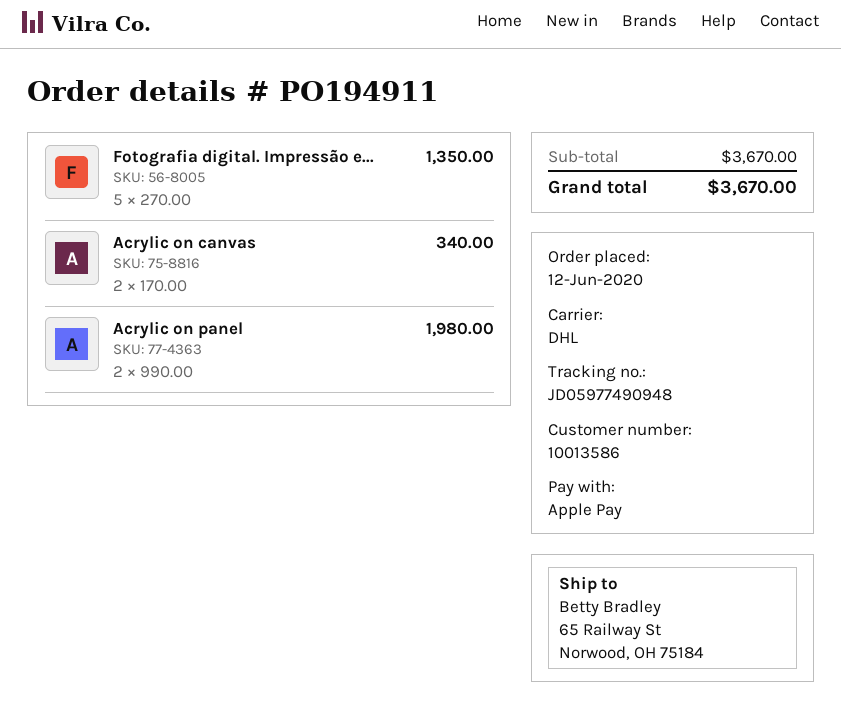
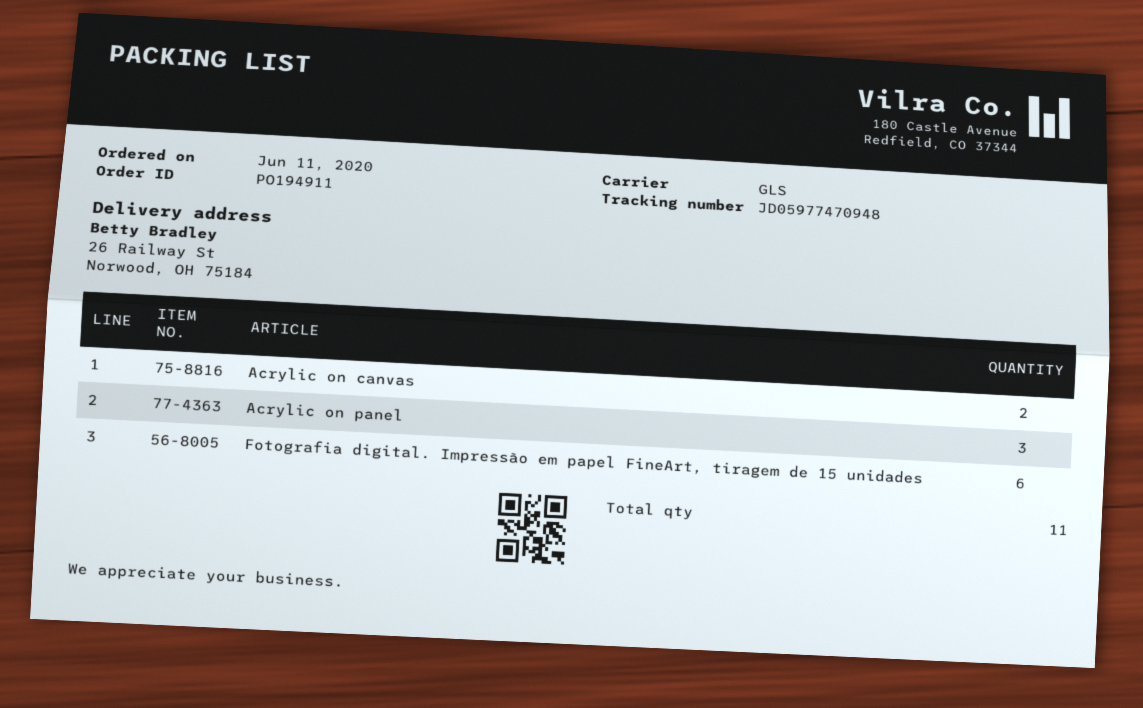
order date: 2020-06-12 -> 2020-06-11
shipping method: DHL -> GLS
tracking number: JD05977490948 -> JD05977470948
ship to: 65 Railway St, Norwood, OH 75184 -> 26 Railway St, Norwood, OH 75184
Fotografia digital. Impressão e...: 5 -> 6
Acrylic on panel: 2 -> 3

